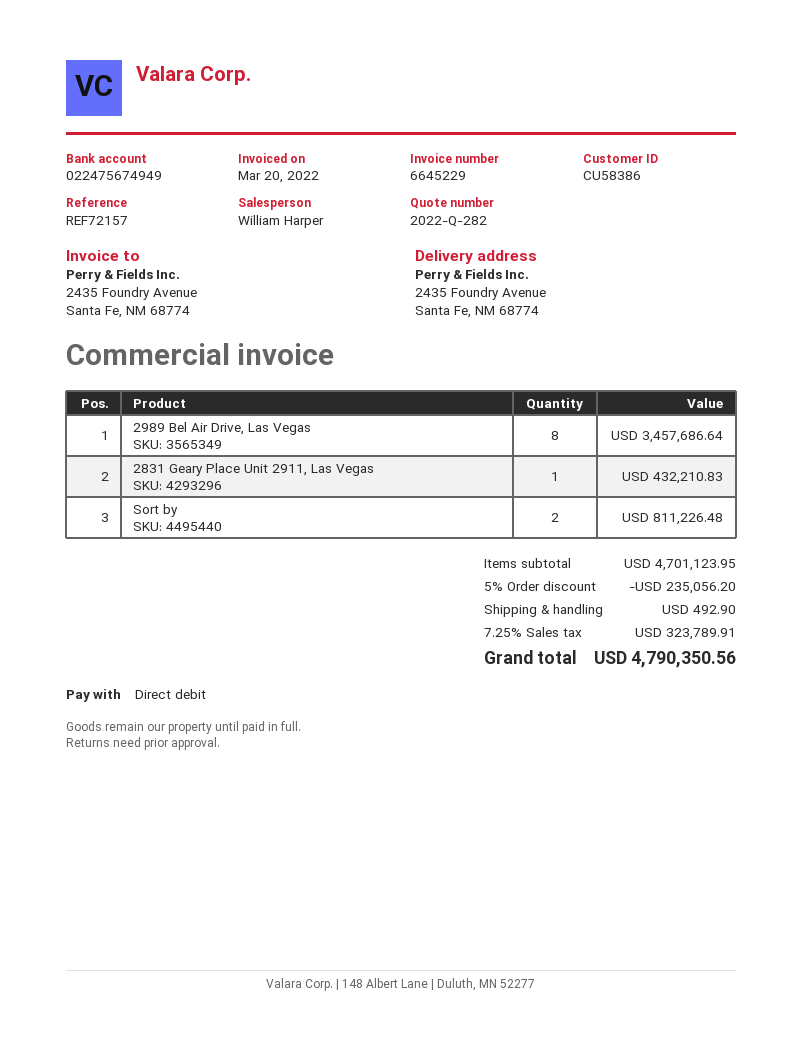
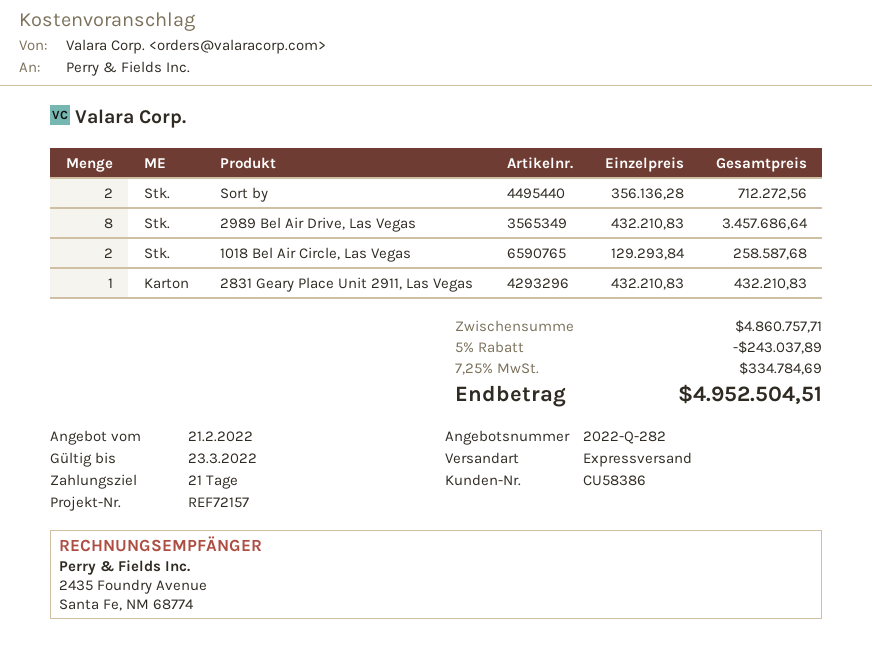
Sort by: 2 for 811226.48 -> 2 for 712272.56
1018 Bel Air Circle, Las Vegas: none -> 2 for 258587.68
subtotal: 4701123.95 -> 4860757.71
discount: 5% = 235056.20 -> 5% = 243037.89
shipping: 492.90 -> none
tax: 7.25% = 323789.91 -> 7.25% = 334784.69
total: 4790350.56 -> 4952504.51

